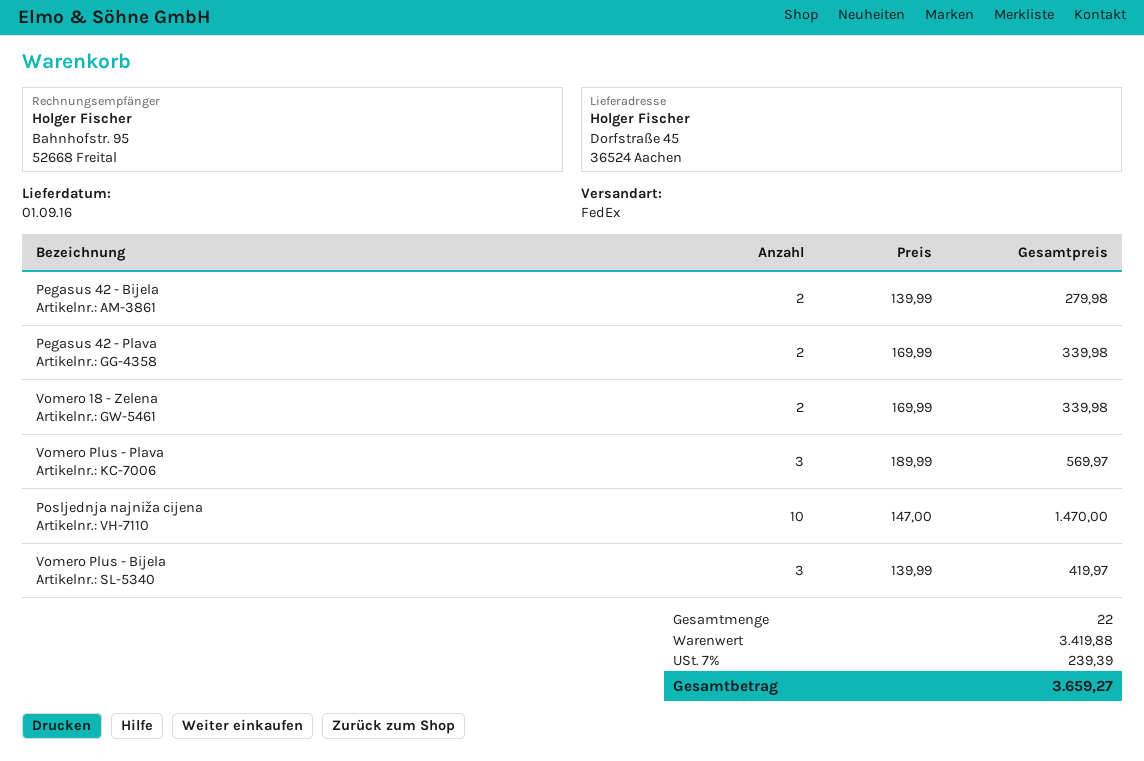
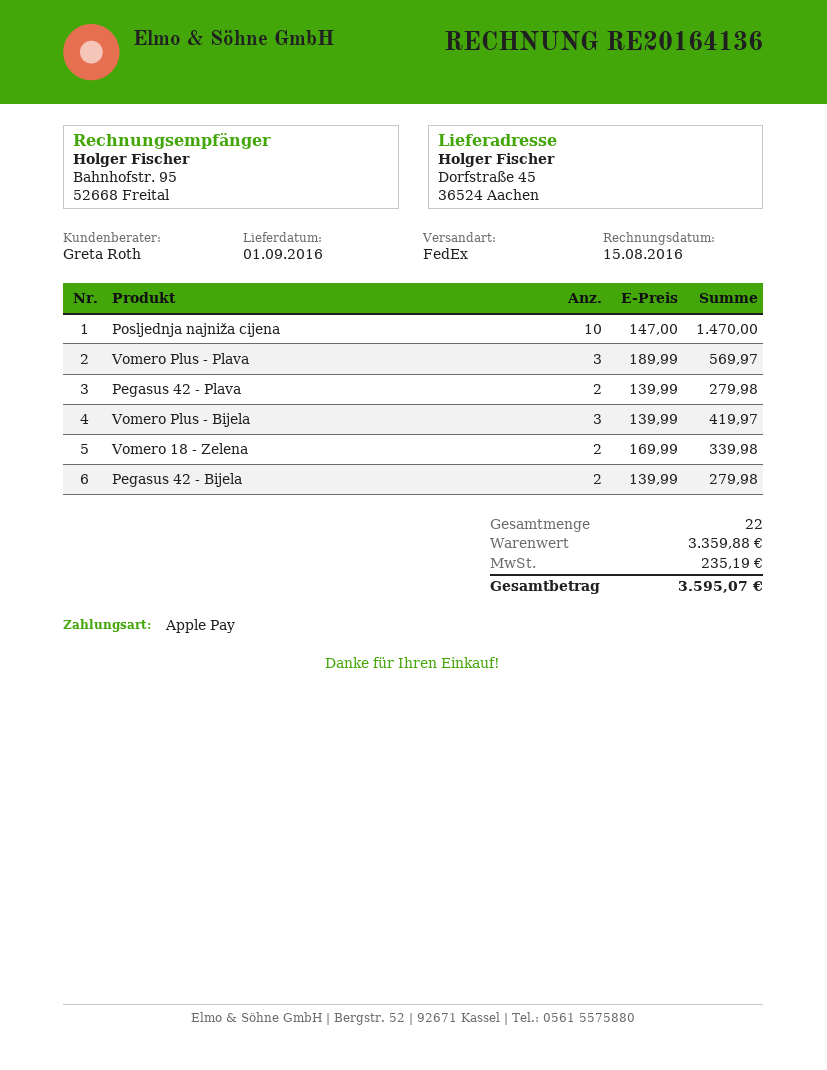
Pegasus 42 - Plava: 2 x 169.99 = 339.98 -> 2 x 139.99 = 279.98
subtotal: 3419.88 -> 3359.88
tax: 239.39 -> 235.19
total: 3659.27 -> 3595.07

